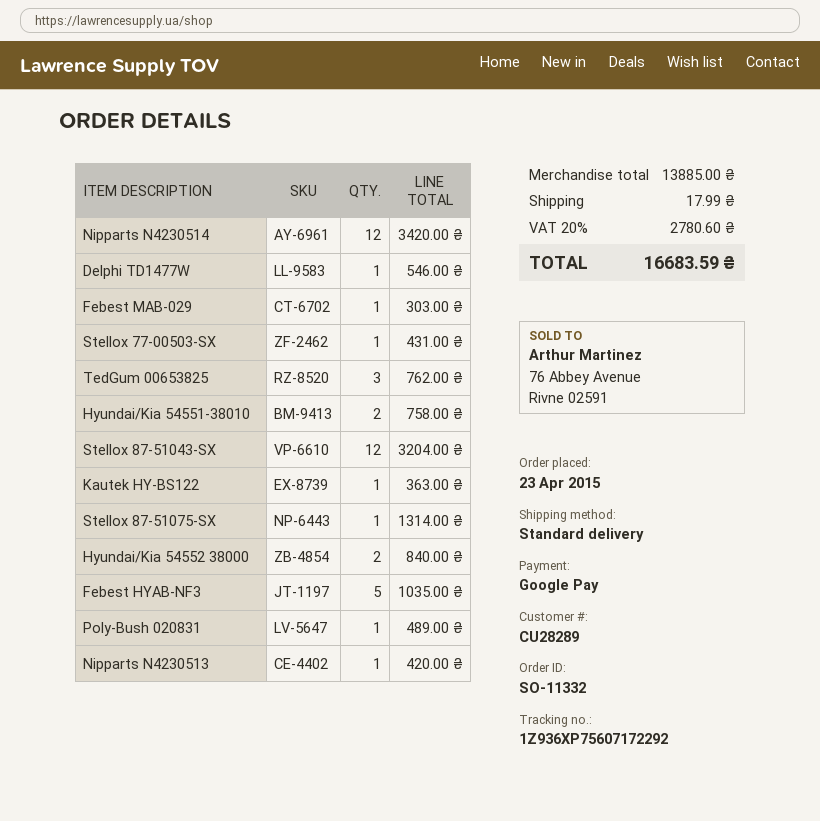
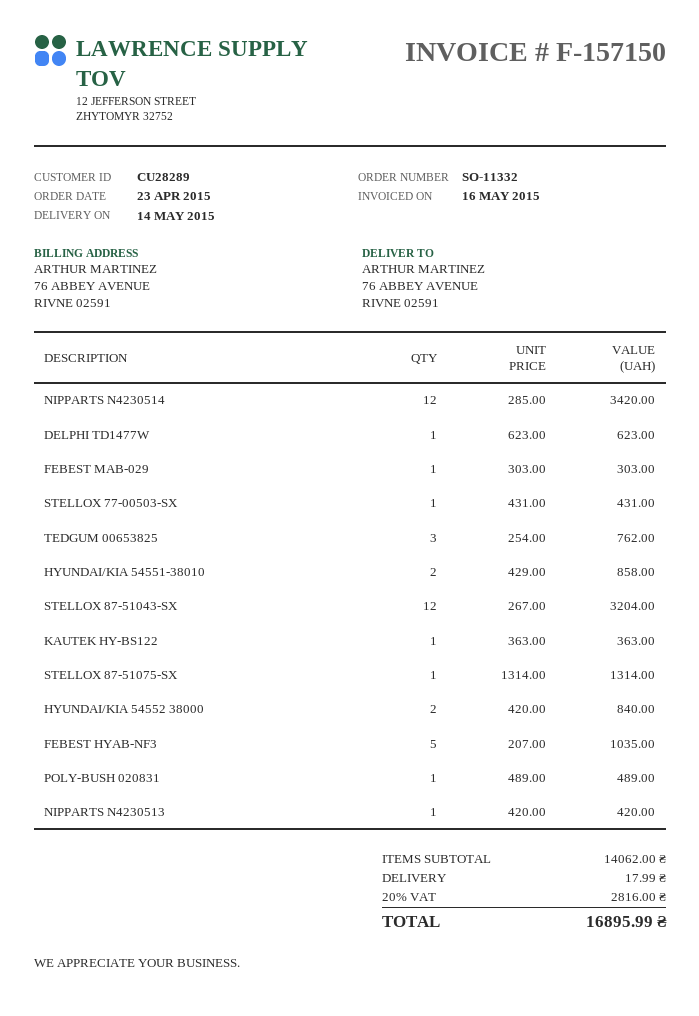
Delphi TD1477W: 1 for 546.00 -> 1 for 623.00
Hyundai/Kia 54551-38010: 2 for 758.00 -> 2 for 858.00
subtotal: 13885.00 -> 14062.00
tax: 20% = 2780.60 -> 20% = 2816.00
total: 16683.59 -> 16895.99

